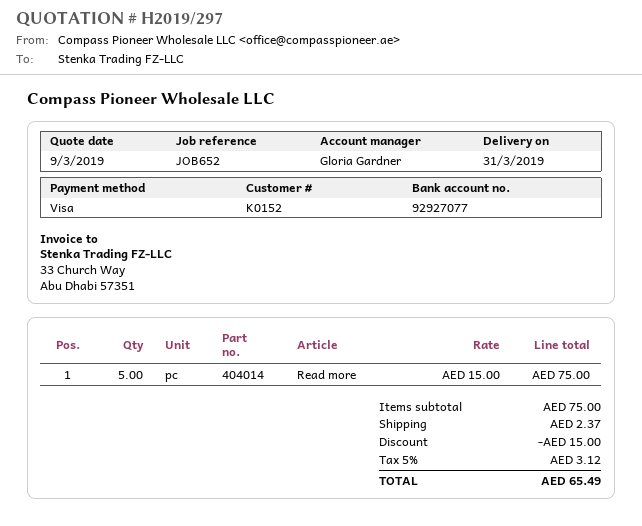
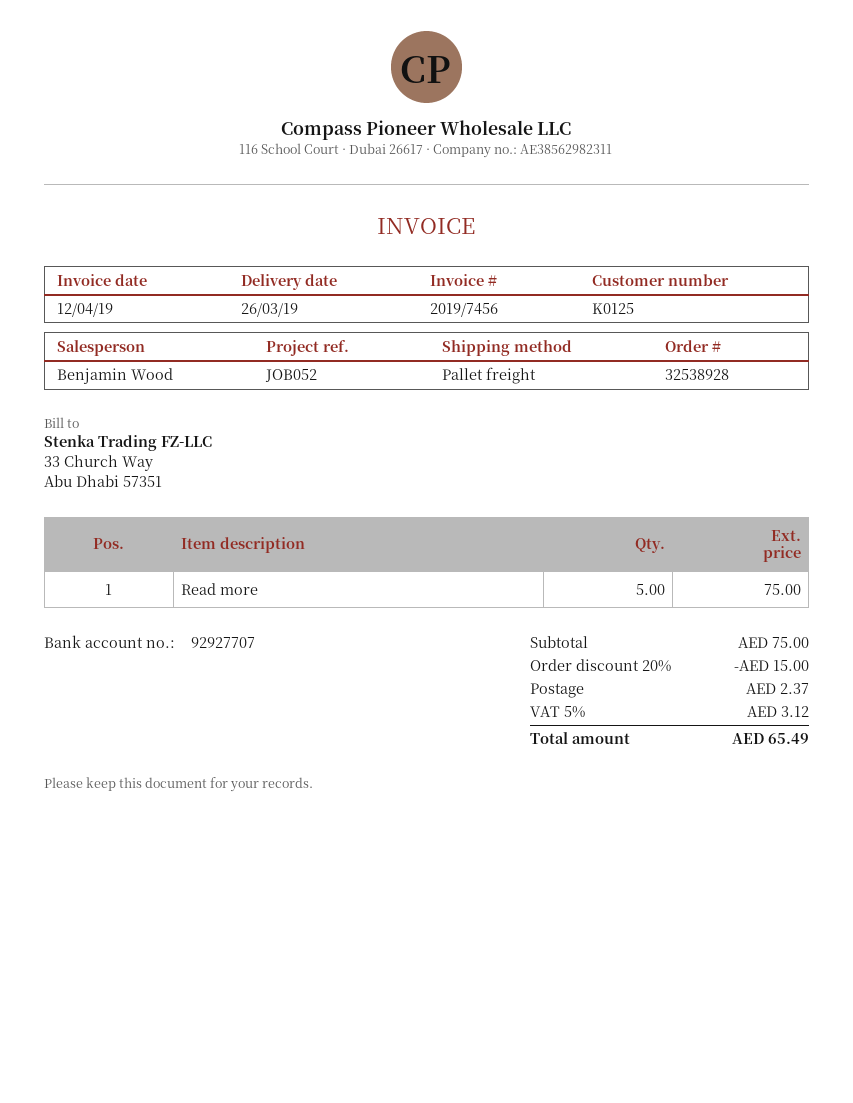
delivery date: 2019-03-31 -> 2019-03-26
customer number: K0152 -> K0125
reference: JOB652 -> JOB052
sales rep: Gloria Gardner -> Benjamin Wood
bank account: 92927077 -> 92927707

